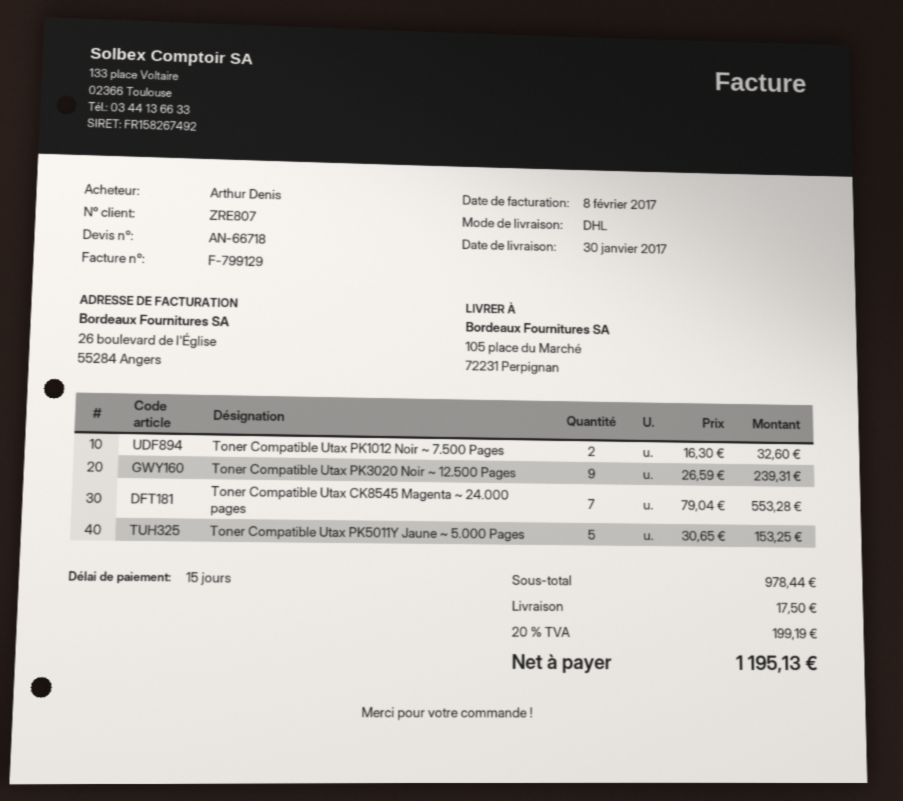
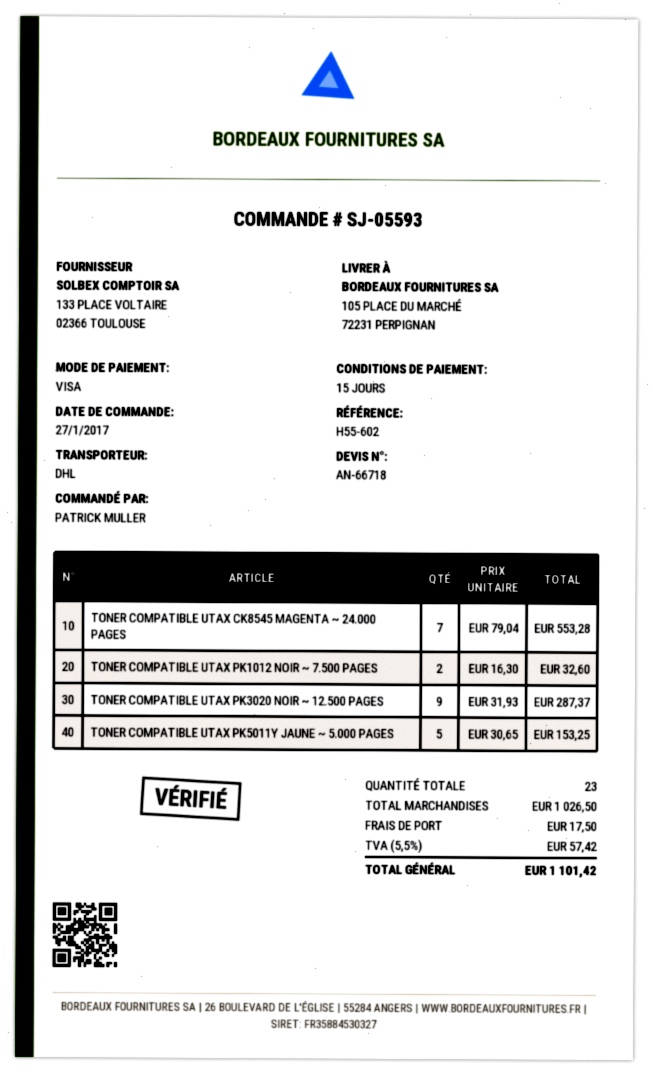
ordered by: Arthur Denis -> PATRICK MULLER
Toner Compatible Utax PK3020 Noir ~ 12.500 Pages: 9 x 26.59 = 239.31 -> 9 x 31.93 = 287.37
subtotal: 978.44 -> 1026.50
tax: 20% = 199.19 -> 5.5% = 57.42
total: 1195.13 -> 1101.42

